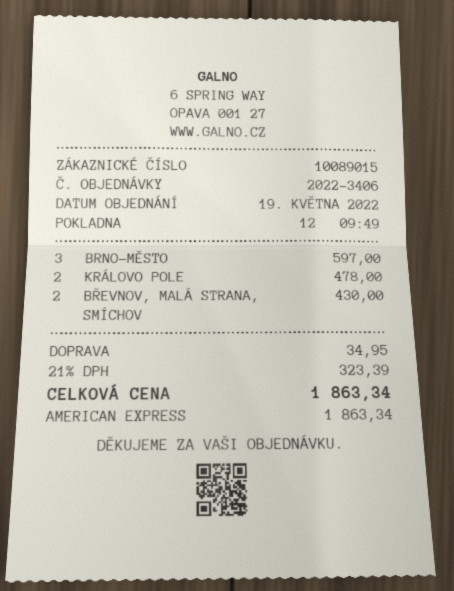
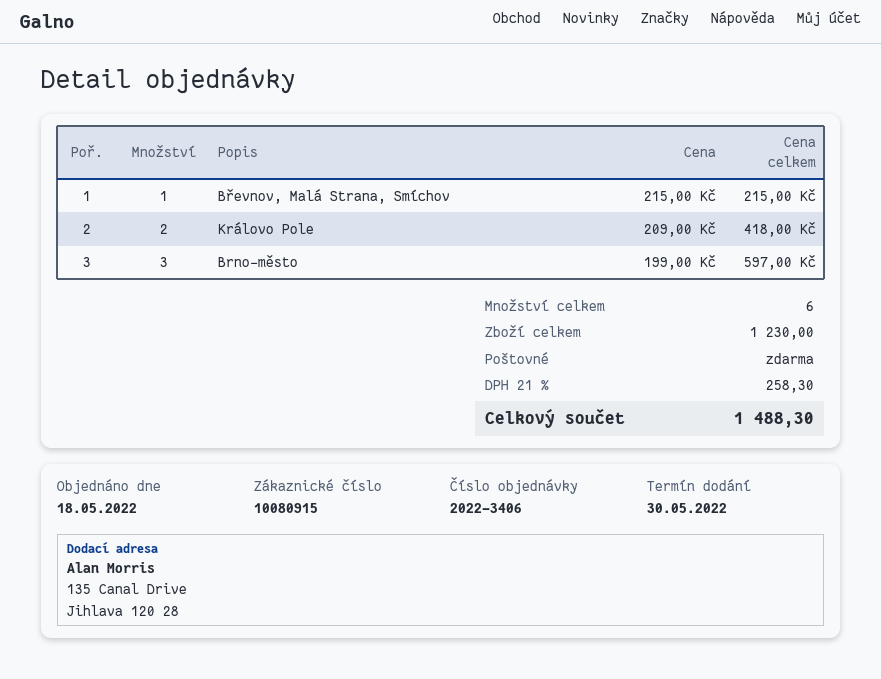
order date: 2022-05-19 -> 2022-05-18
customer number: 10089015 -> 10080915
KRÁLOVO POLE: 2 for 478.00 -> 2 for 418.00
BŘEVNOV, MALÁ STRANA, SMÍCHOV: 2 for 430.00 -> 1 for 215.00
shipping: 34.95 -> 0.00
tax: 21% = 323.39 -> 21% = 258.30
total: 1863.34 -> 1488.30

